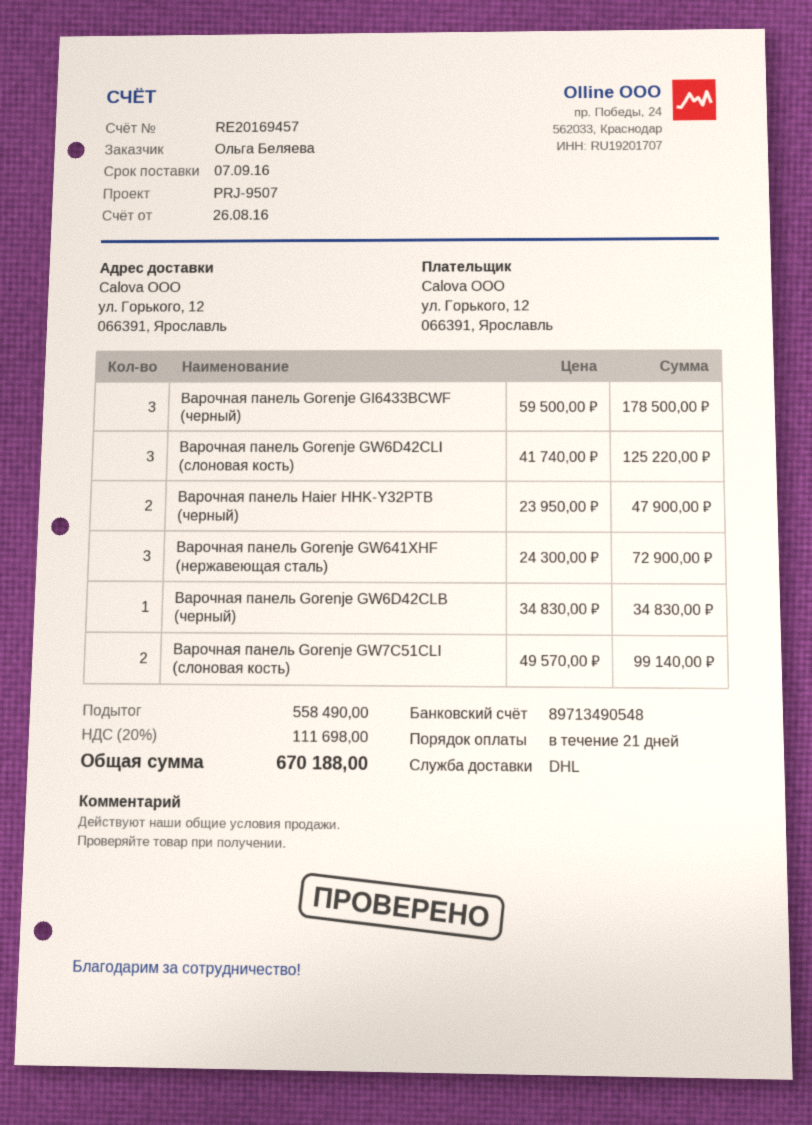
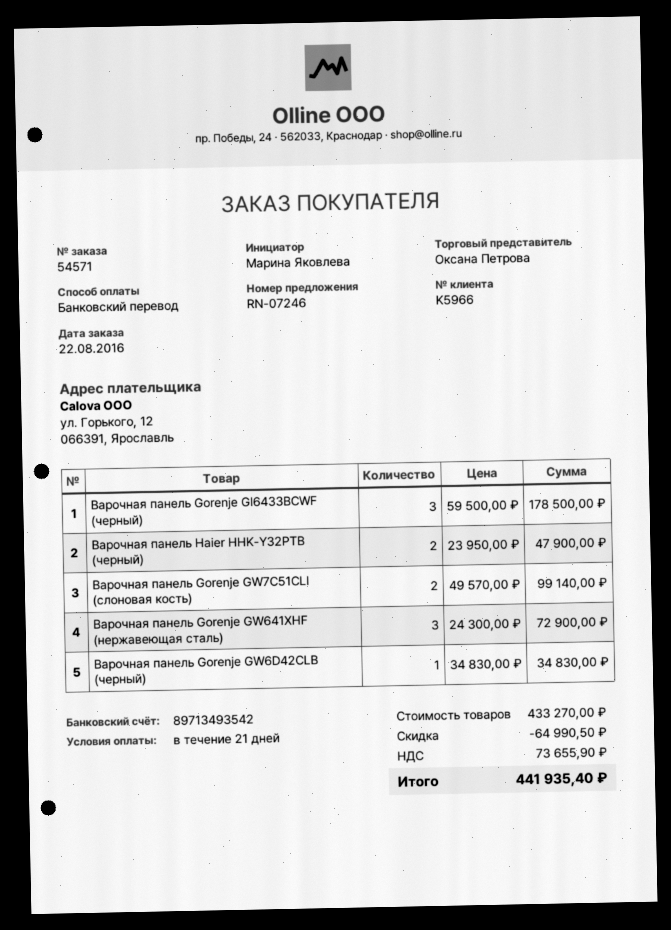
ordered by: Ольга Беляева -> Марина Яковлева
bank account: 89713490548 -> 89713493542
Варочная панель Gorenje GW6D42CLI (слоновая кость): 3 x 41740.00 = 125220.00 -> none
subtotal: 558490.00 -> 433270.00
discount: none -> 64990.50
tax: 111698.00 -> 73655.90
total: 670188.00 -> 441935.40

